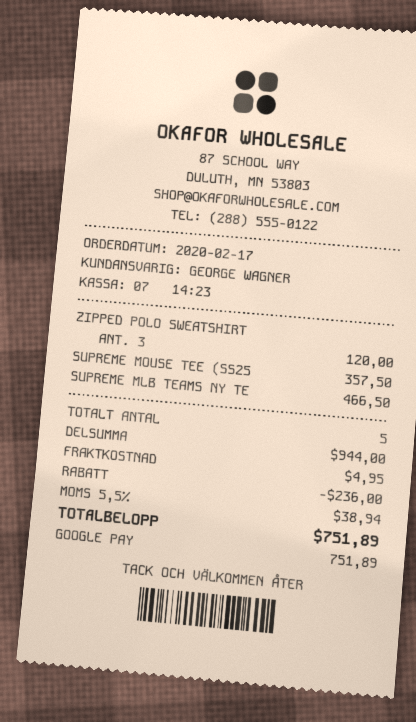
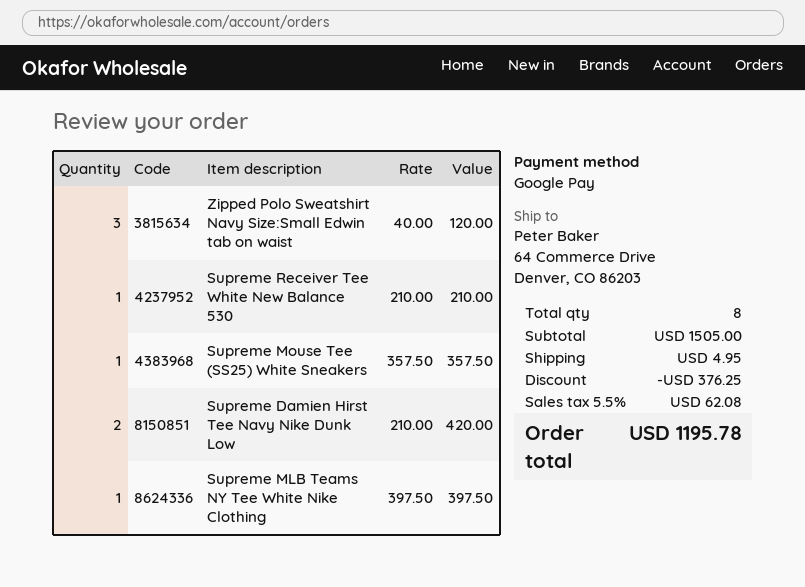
SUPREME MLB TEAMS NY TE: 1 for 466.50 -> 1 for 397.50
Supreme Receiver Tee White New Balance 530: none -> 1 for 210.00
Supreme Damien Hirst Tee Navy Nike Dunk Low: none -> 2 for 420.00
total quantity: 5 -> 8
subtotal: 944.00 -> 1505.00
discount: 236.00 -> 376.25
tax: 5.5% = 38.94 -> 5.5% = 62.08
total: 751.89 -> 1195.78

